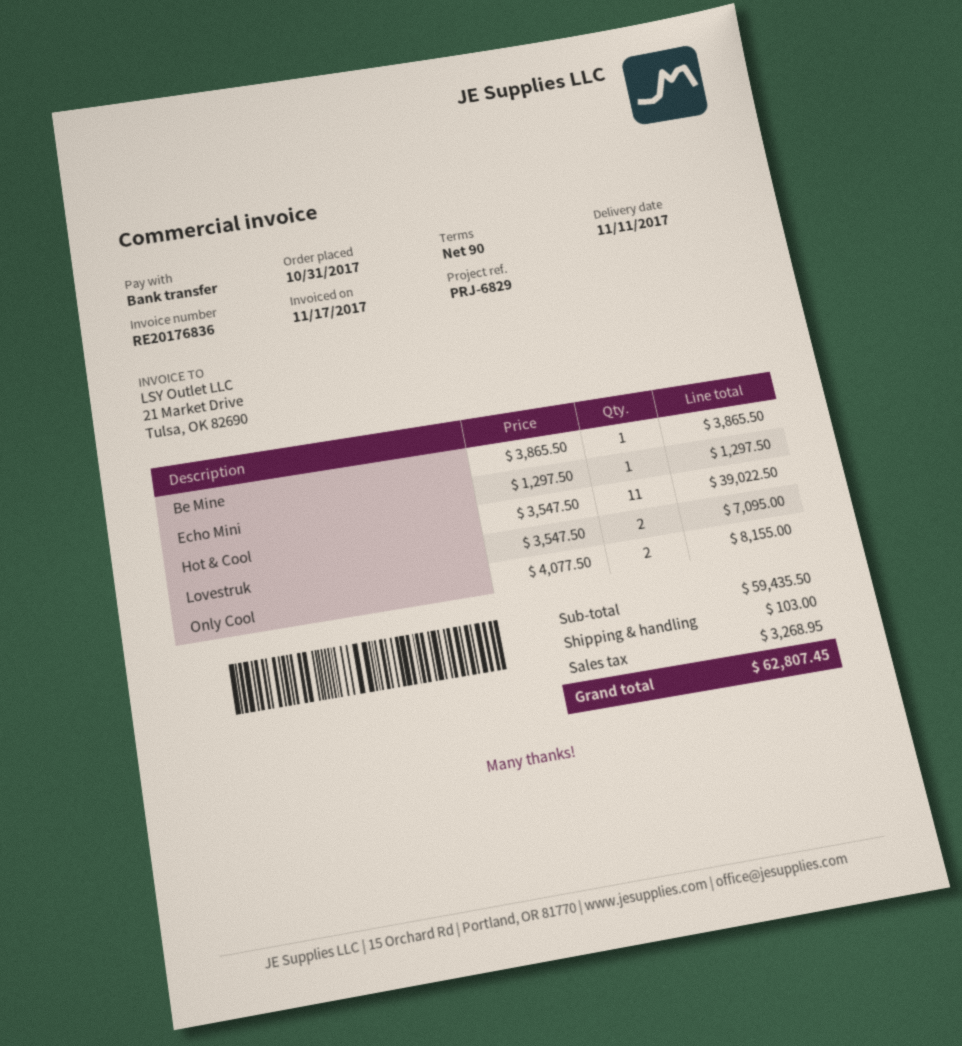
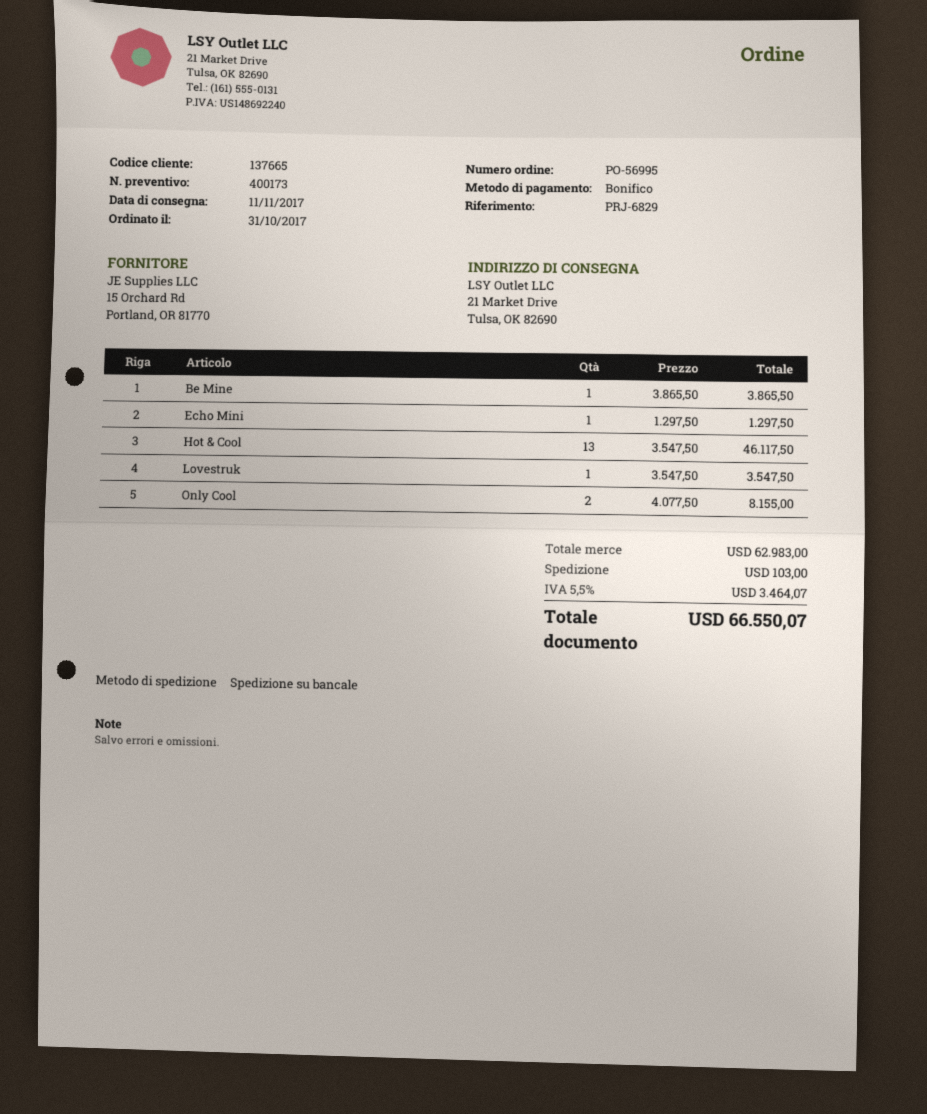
Hot & Cool: 11 x 3547.50 = 39022.50 -> 13 x 3547.50 = 46117.50
Lovestruk: 2 x 3547.50 = 7095.00 -> 1 x 3547.50 = 3547.50
subtotal: 59435.50 -> 62983.00
tax: 3268.95 -> 3464.07
total: 62807.45 -> 66550.07

